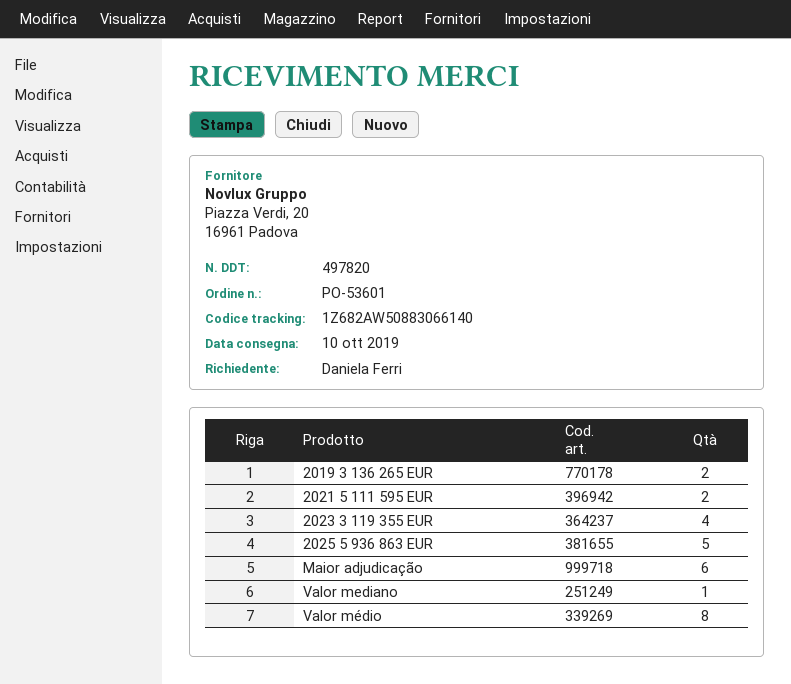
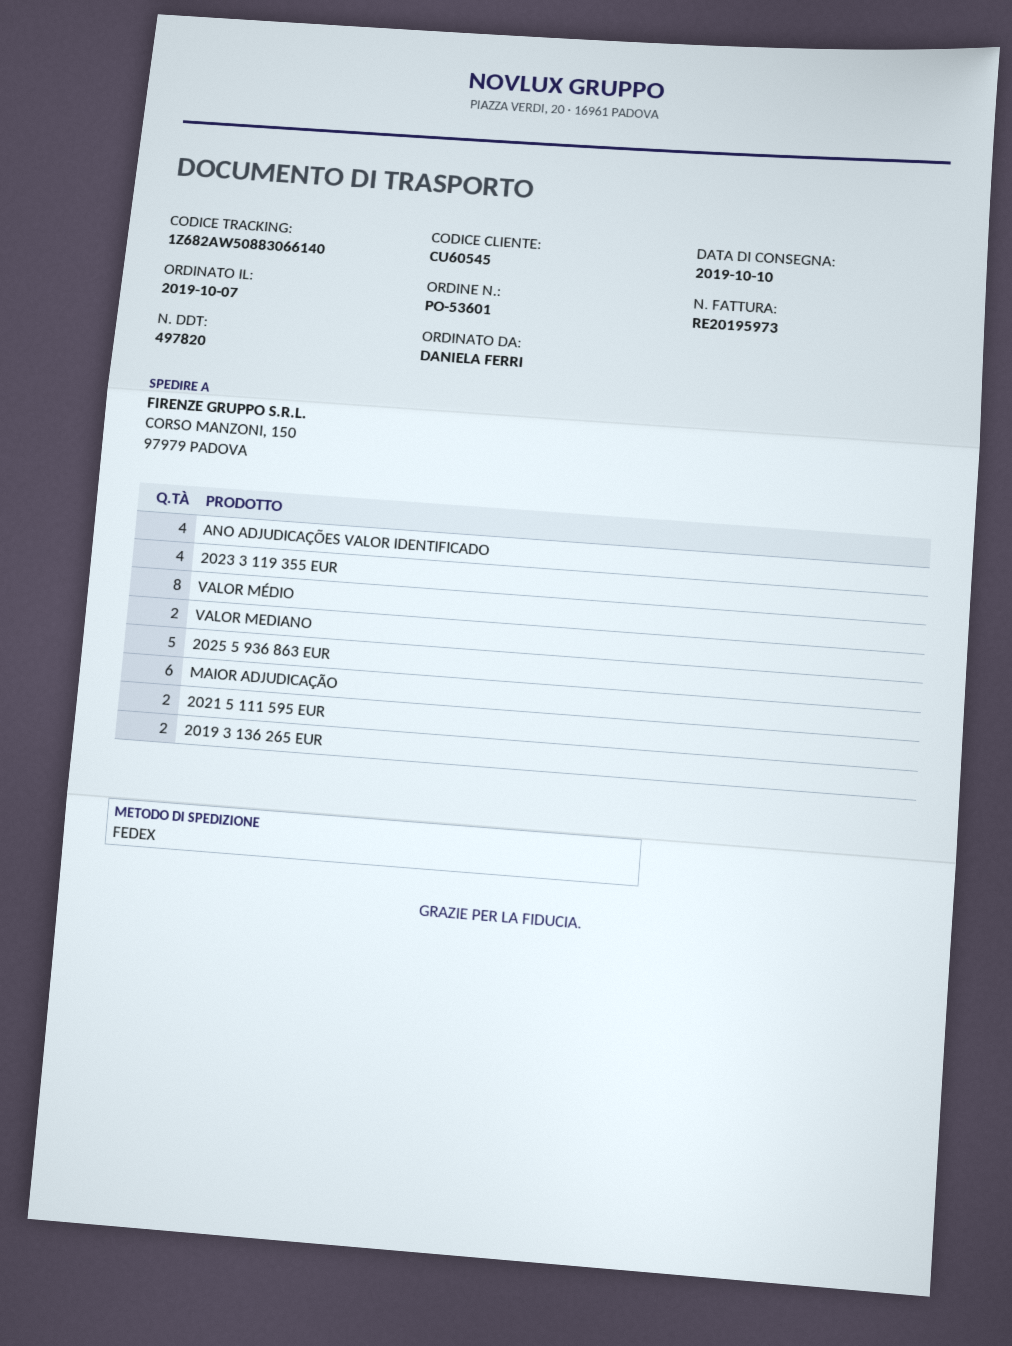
Valor mediano: 1 -> 2
ANO ADJUDICAÇÕES VALOR IDENTIFICADO: none -> 4

